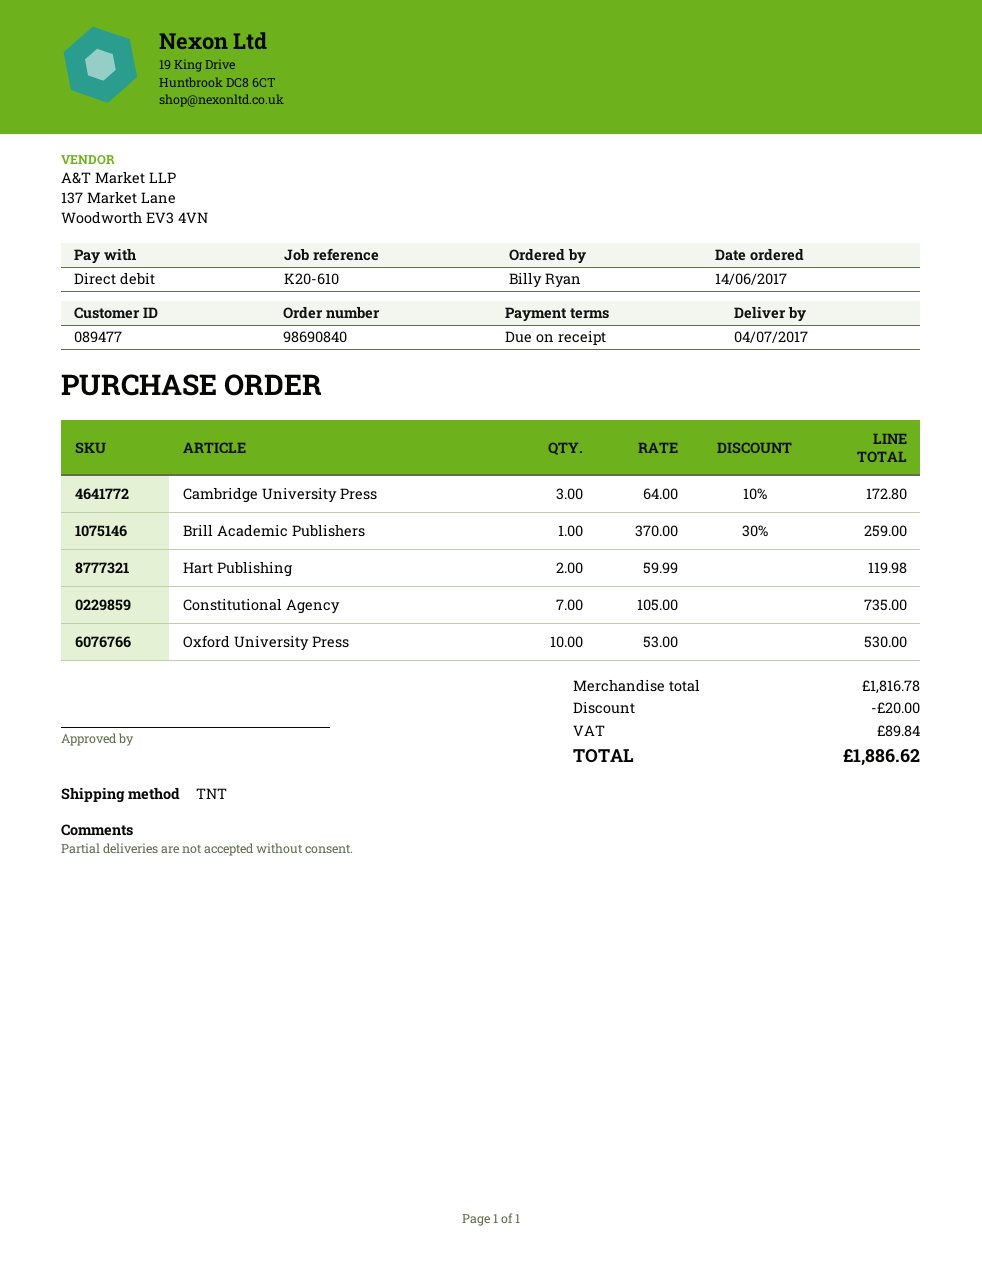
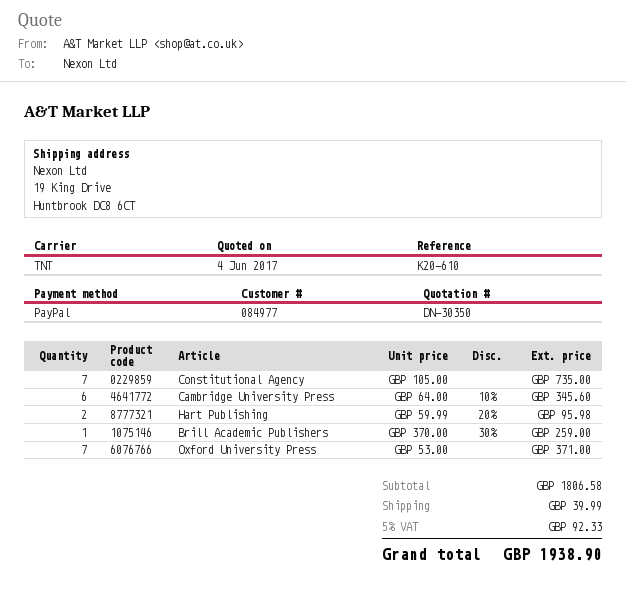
customer number: 089477 -> 084977
payment method: direct debit -> PayPal
Cambridge University Press: 3 x 64.00 - 10% = 172.80 -> 6 x 64.00 - 10% = 345.60
Hart Publishing: 2 x 59.99 = 119.98 -> 2 x 59.99 - 20% = 95.98
Oxford University Press: 10 x 53.00 = 530.00 -> 7 x 53.00 = 371.00
subtotal: 1816.78 -> 1806.58
discount: 20.00 -> none
shipping: none -> 39.99
tax: 89.84 -> 92.33
total: 1886.62 -> 1938.90

